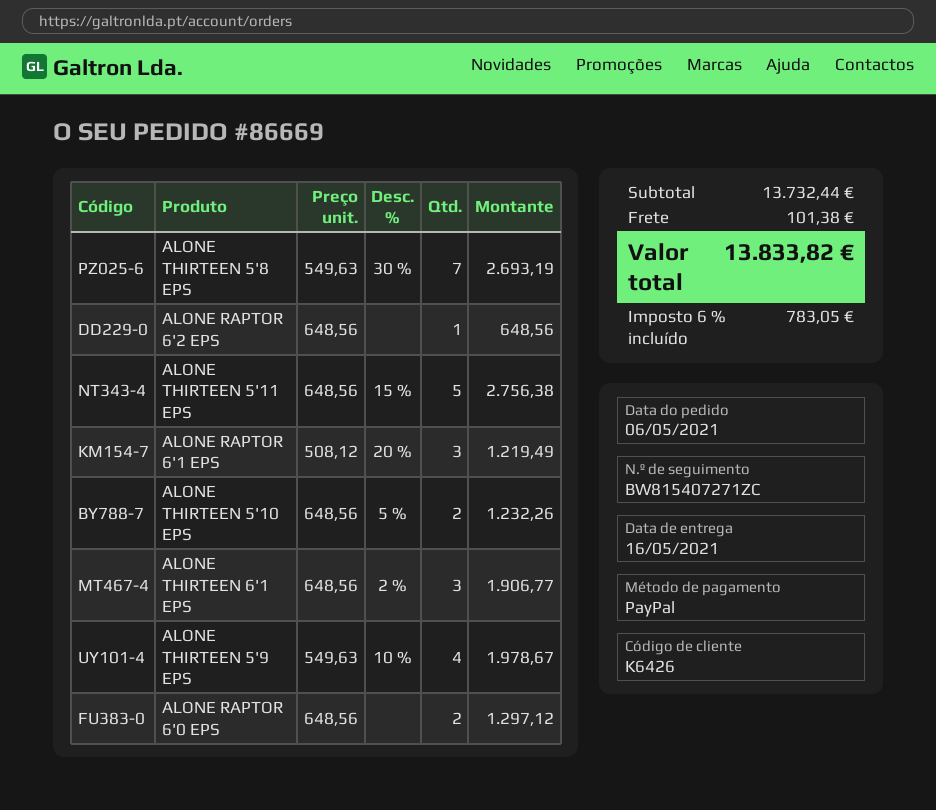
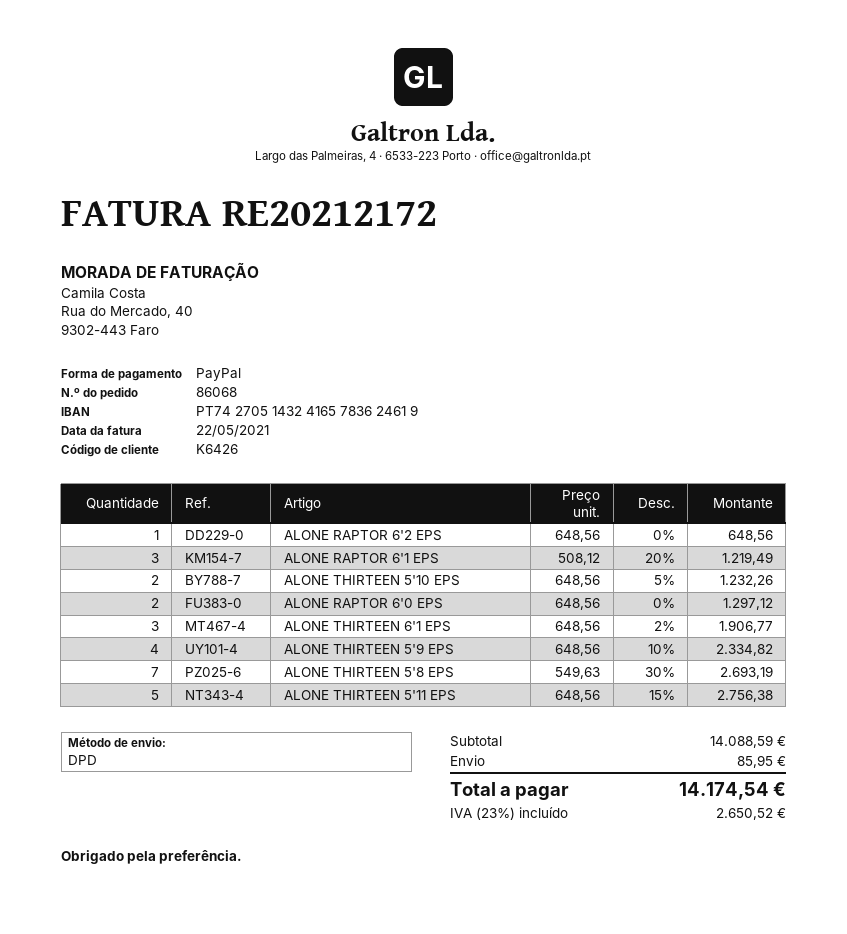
order number: 86669 -> 86068
ALONE THIRTEEN 5'9 EPS: 4 x 549.63 - 10% = 1978.67 -> 4 x 648.56 - 10% = 2334.82
subtotal: 13732.44 -> 14088.59
shipping: 101.38 -> 85.95
tax: 6% = 783.05 -> 23% = 2650.52
total: 13833.82 -> 14174.54

